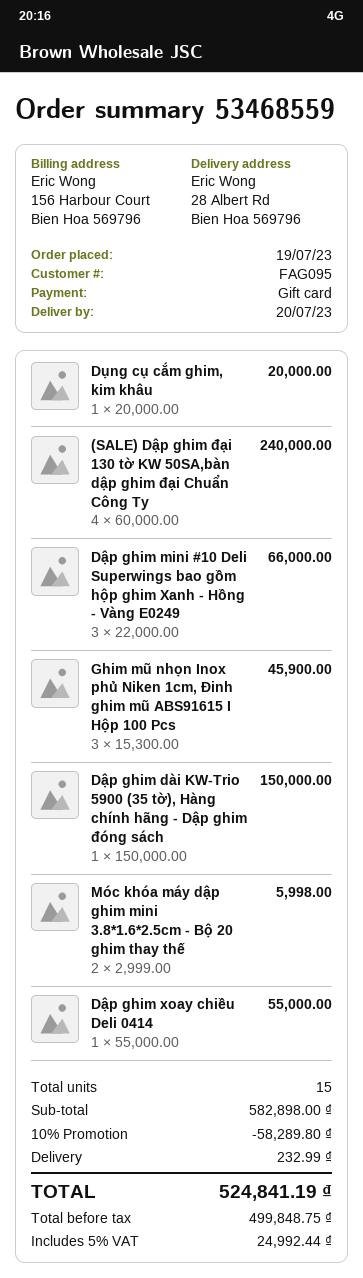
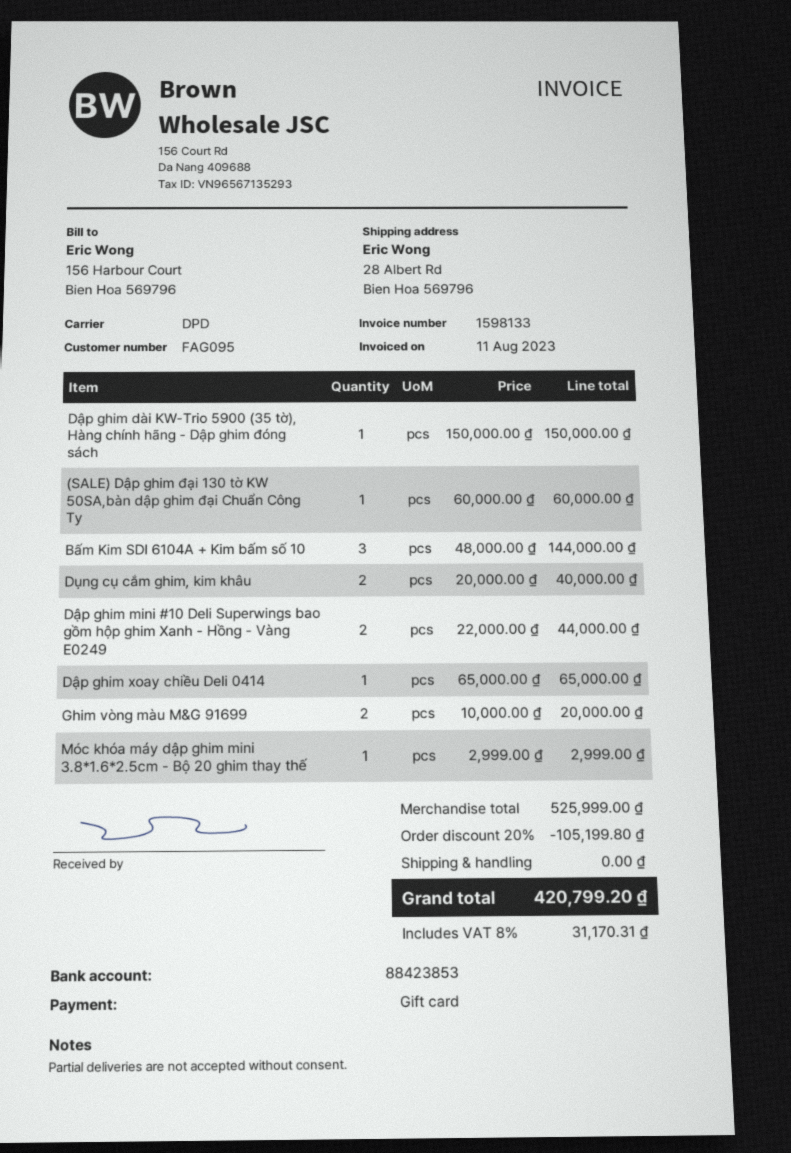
Dụng cụ cắm ghim, kim khâu: 1 x 20000.00 = 20000.00 -> 2 x 20000.00 = 40000.00
(SALE) Dập ghim đại 130 tờ KW 50SA,bàn dập ghim đại Chuẩn Công Ty: 4 x 60000.00 = 240000.00 -> 1 x 60000.00 = 60000.00
Dập ghim mini #10 Deli Superwings bao gồm hộp ghim Xanh - Hồng - Vàng E0249: 3 x 22000.00 = 66000.00 -> 2 x 22000.00 = 44000.00
Ghim mũ nhọn Inox phủ Niken 1cm, Đinh ghim mũ ABS91615 I Hộp 100 Pcs: 3 x 15300.00 = 45900.00 -> none
Móc khóa máy dập ghim mini 3.8*1.6*2.5cm - Bộ 20 ghim thay thế: 2 x 2999.00 = 5998.00 -> 1 x 2999.00 = 2999.00
Dập ghim xoay chiều Deli 0414: 1 x 55000.00 = 55000.00 -> 1 x 65000.00 = 65000.00
Bấm Kim SDI 6104A + Kim bấm số 10: none -> 3 x 48000.00 = 144000.00
Ghim vòng màu M&G 91699: none -> 2 x 10000.00 = 20000.00
subtotal: 582898.00 -> 525999.00
discount: 10% = 58289.80 -> 20% = 105199.80
shipping: 232.99 -> 0.00
tax: 5% = 24992.44 -> 8% = 31170.31
total: 524841.19 -> 420799.20

